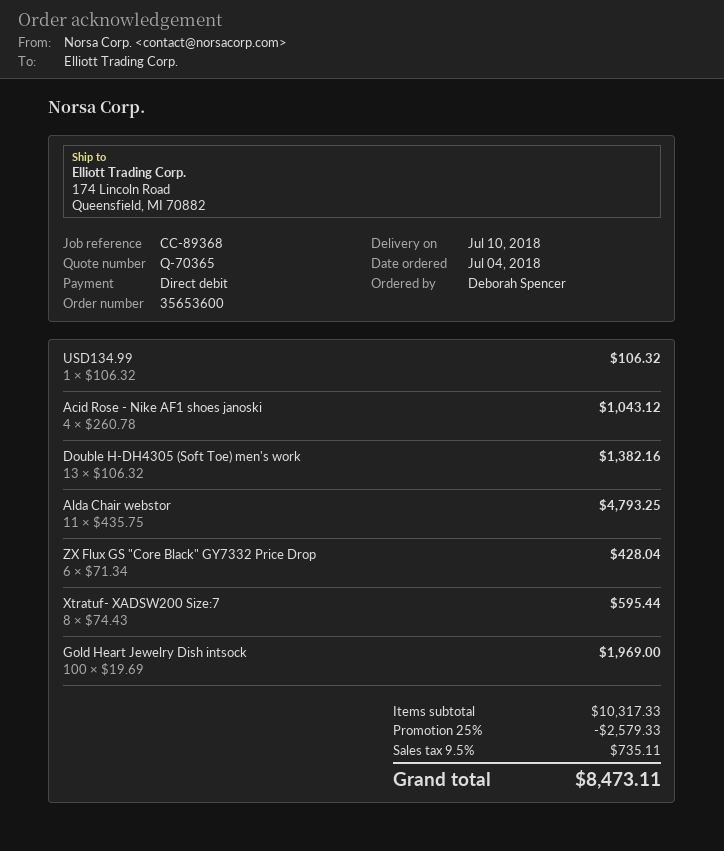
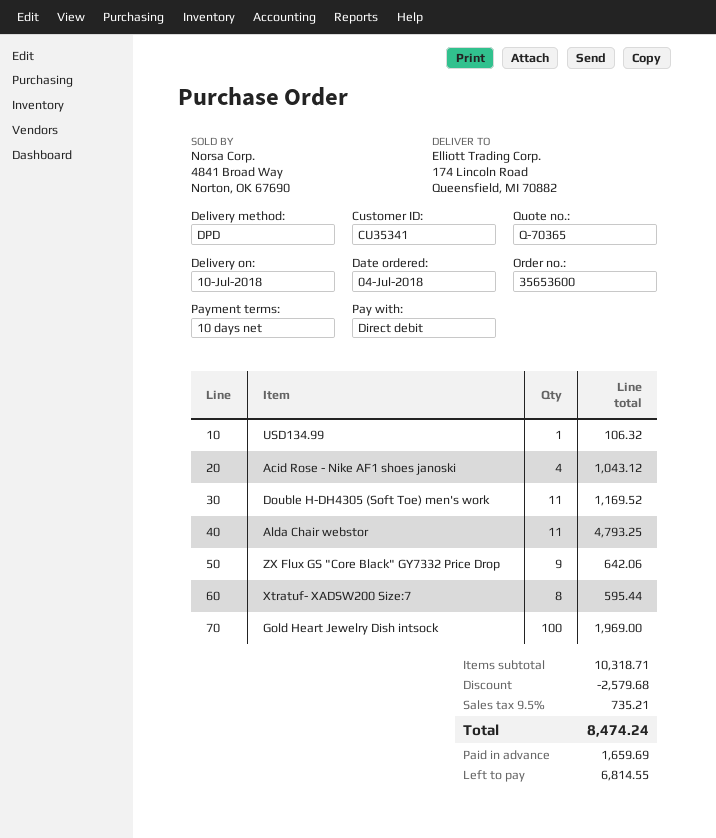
Double H-DH4305 (Soft Toe) men's work: 13 for 1382.16 -> 11 for 1169.52
ZX Flux GS "Core Black" GY7332 Price Drop: 6 for 428.04 -> 9 for 642.06
subtotal: 10317.33 -> 10318.71
discount: 2579.33 -> 2579.68
tax: 9.5% = 735.11 -> 9.5% = 735.21
total: 8473.11 -> 8474.24

